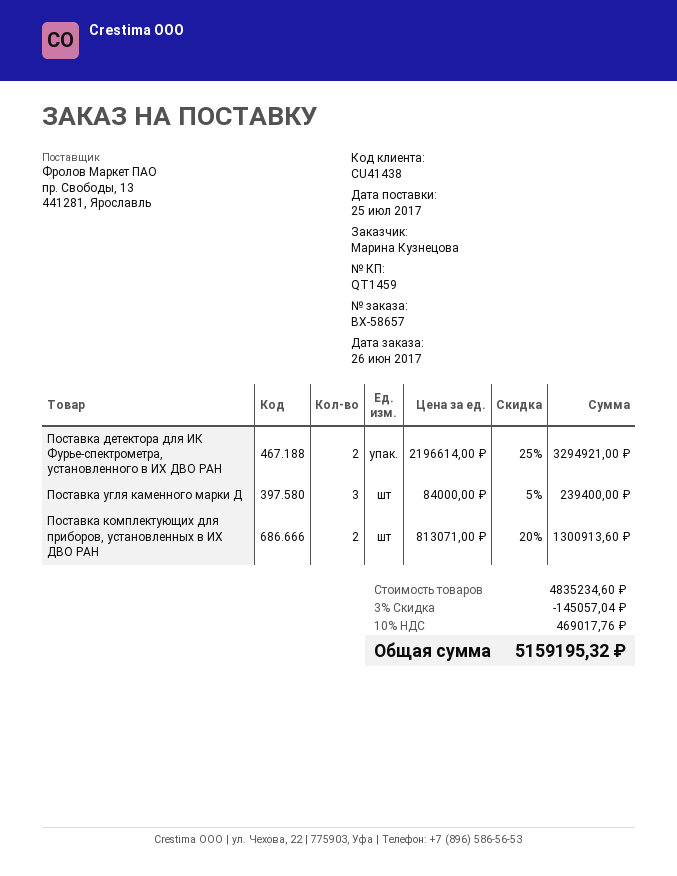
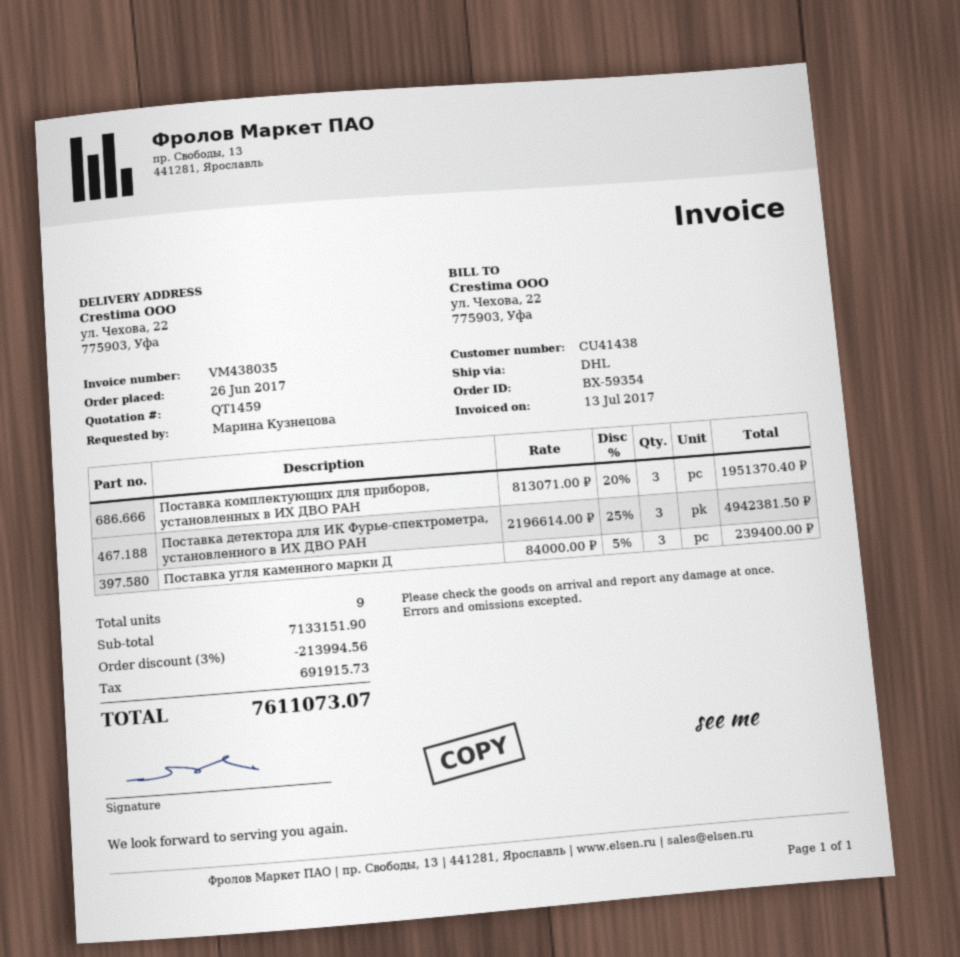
order number: BX-58657 -> BX-59354
Поставка детектора для ИК Фурье-спектрометра, установленного в ИХ ДВО РАН: 2 x 2196614.00 - 25% = 3294921.00 -> 3 x 2196614.00 - 25% = 4942381.50
Поставка комплектующих для приборов, установленных в ИХ ДВО РАН: 2 x 813071.00 - 20% = 1300913.60 -> 3 x 813071.00 - 20% = 1951370.40
subtotal: 4835234.60 -> 7133151.90
discount: 3% = 145057.04 -> 3% = 213994.56
tax: 469017.76 -> 691915.73
total: 5159195.32 -> 7611073.07

